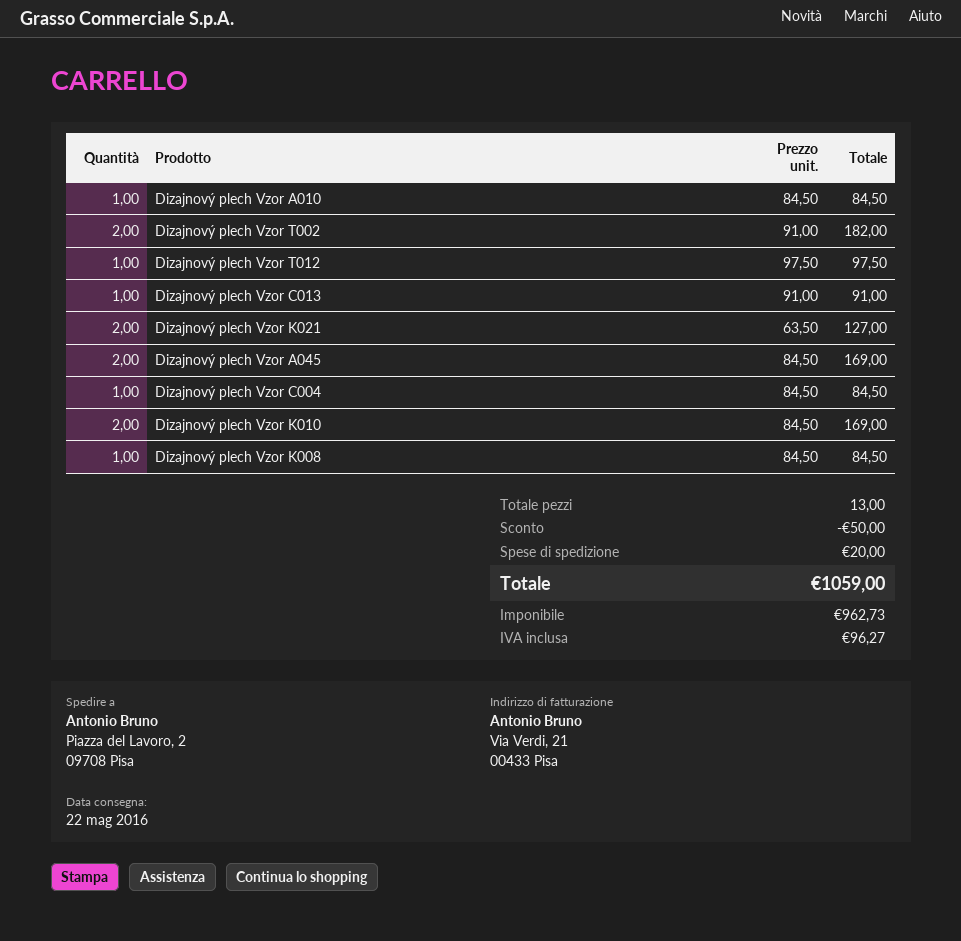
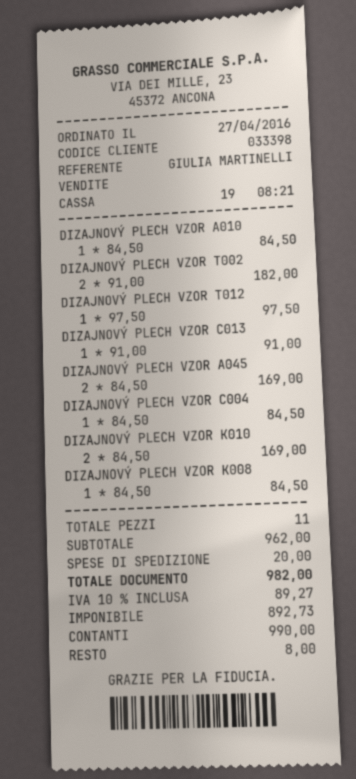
Dizajnový plech Vzor K021: 2 x 63.50 = 127.00 -> none
total quantity: 13 -> 11
discount: 50.00 -> none
net: 962.73 -> 892.73
tax: 96.27 -> 89.27
total: 1059.00 -> 982.00

